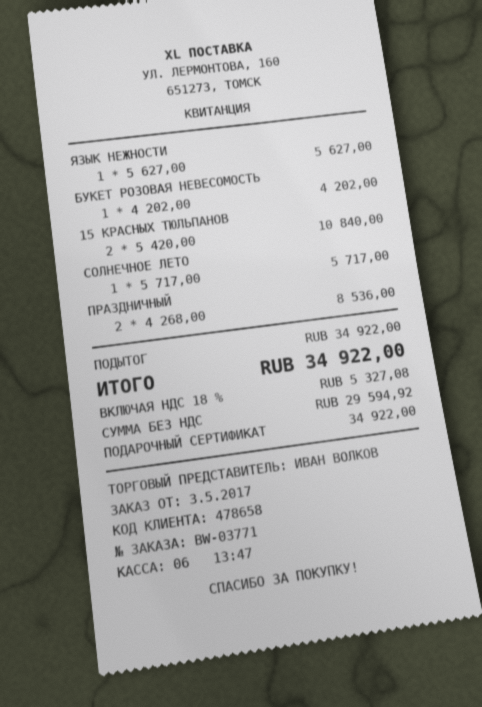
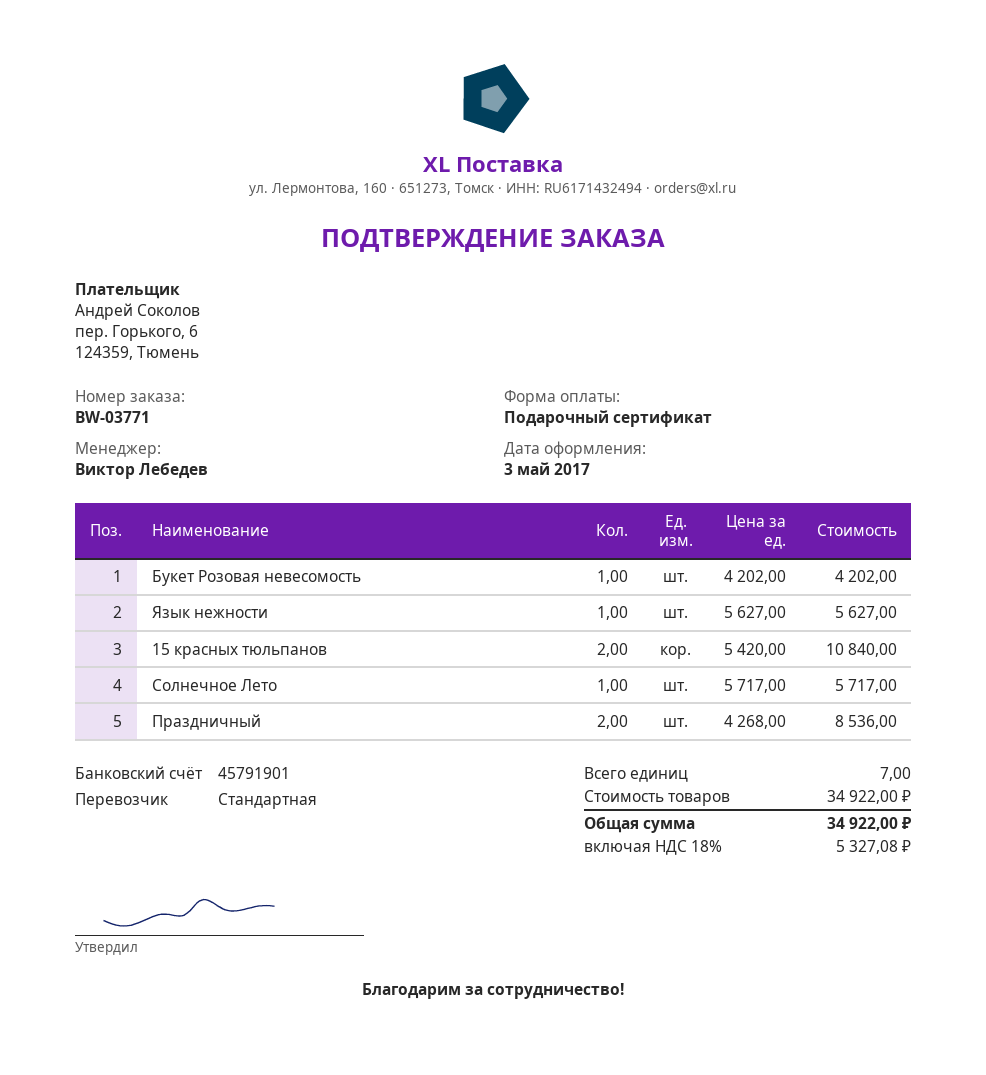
sales rep: ИВАН ВОЛКОВ -> Виктор Лебедев

